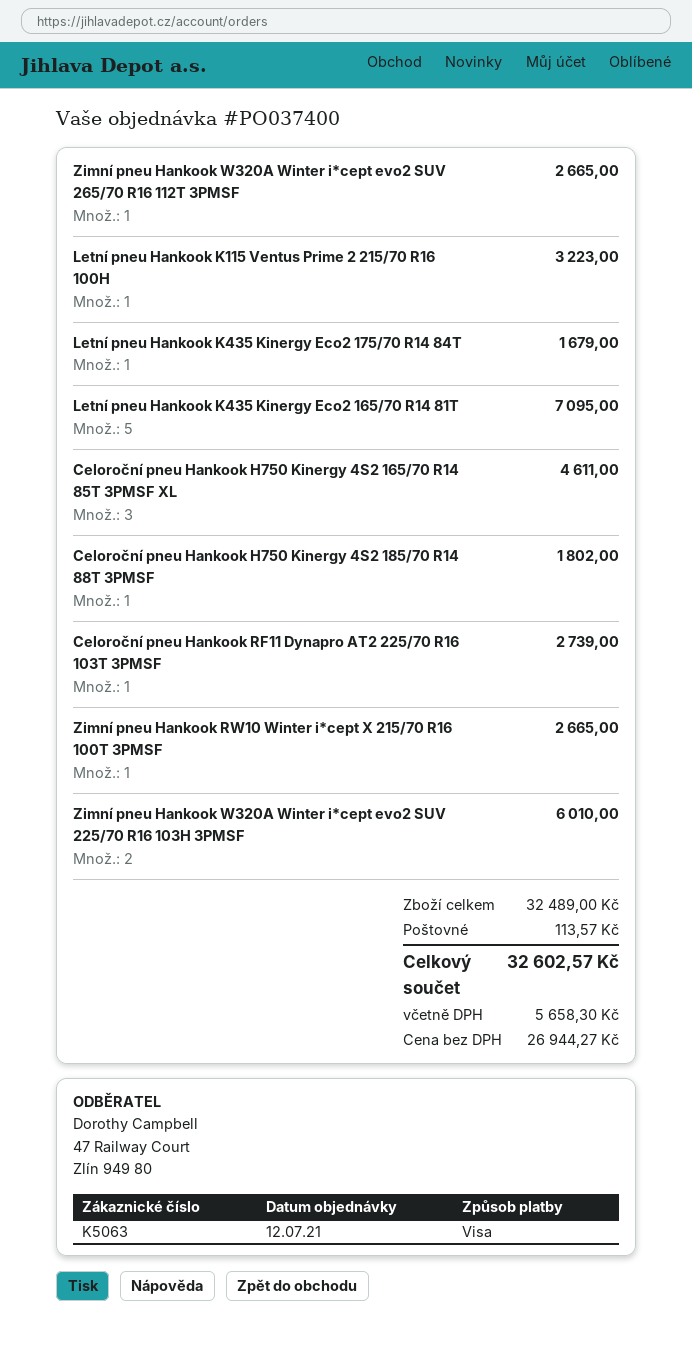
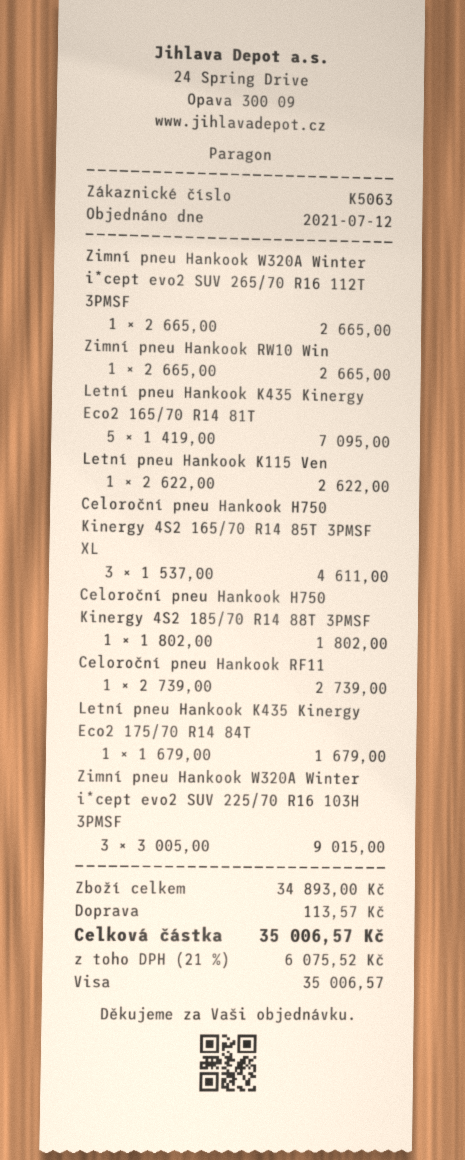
Letní pneu Hankook K115 Ventus Prime 2 215/70 R16 100H: 1 for 3223.00 -> 1 for 2622.00
Zimní pneu Hankook W320A Winter i*cept evo2 SUV 225/70 R16 103H 3PMSF: 2 for 6010.00 -> 3 for 9015.00
subtotal: 32489.00 -> 34893.00
tax: 5658.30 -> 6075.52
total: 32602.57 -> 35006.57

